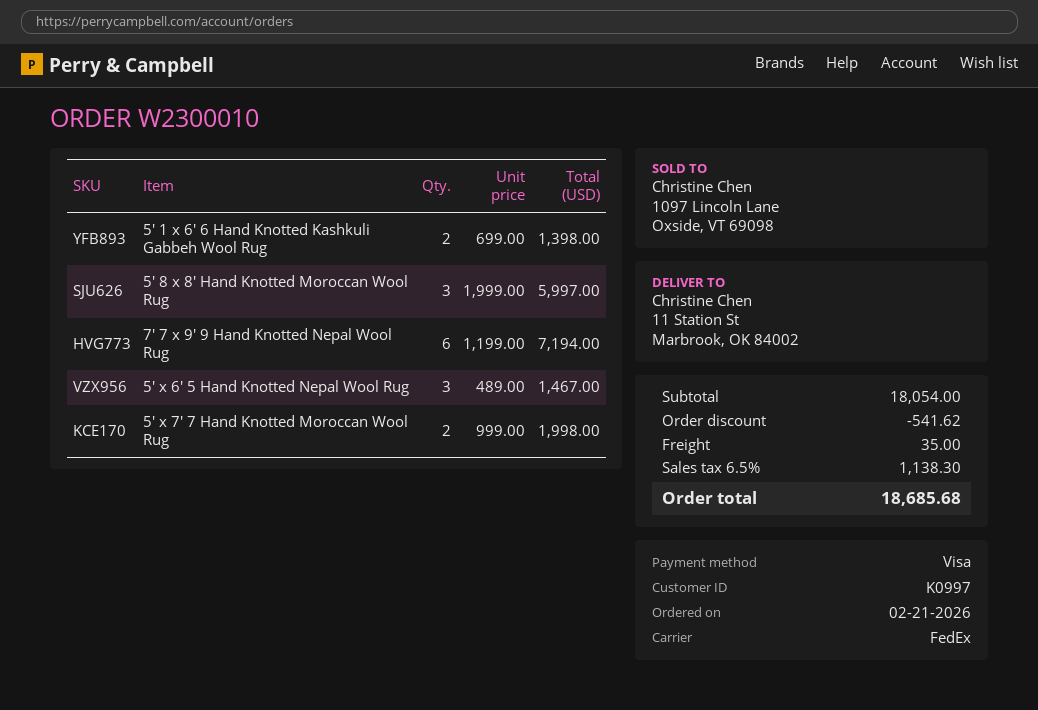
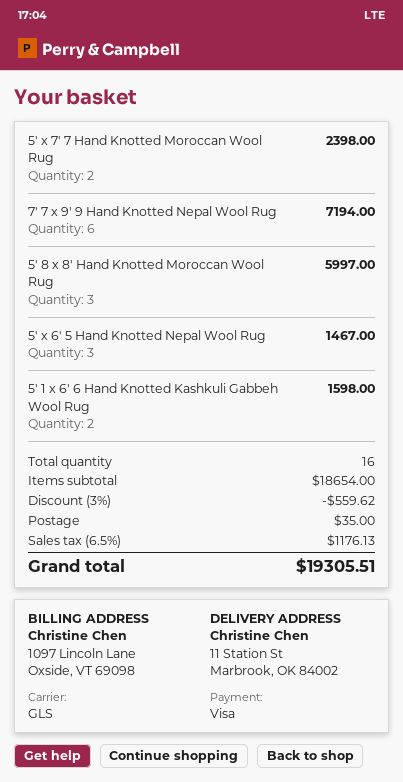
shipping method: FedEx -> GLS
5' 1 x 6' 6 Hand Knotted Kashkuli Gabbeh Wool Rug: 2 for 1398.00 -> 2 for 1598.00
5' x 7' 7 Hand Knotted Moroccan Wool Rug: 2 for 1998.00 -> 2 for 2398.00
subtotal: 18054.00 -> 18654.00
discount: 541.62 -> 559.62
tax: 6.5% = 1138.30 -> 6.5% = 1176.13
total: 18685.68 -> 19305.51

